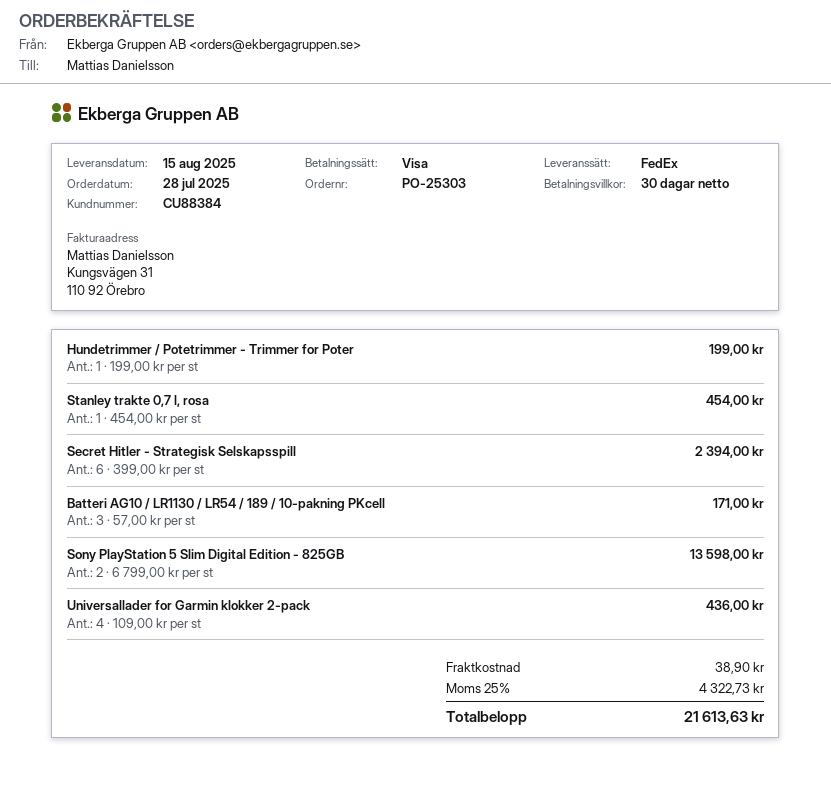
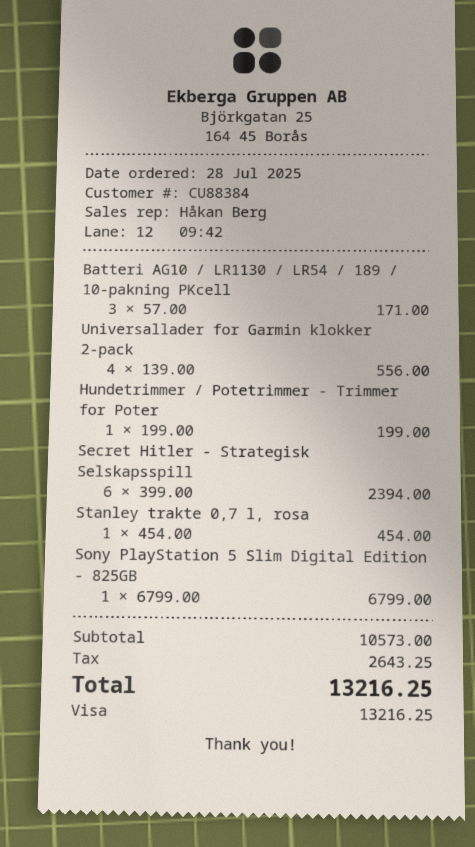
Sony PlayStation 5 Slim Digital Edition - 825GB: 2 x 6799.00 = 13598.00 -> 1 x 6799.00 = 6799.00
Universallader for Garmin klokker 2-pack: 4 x 109.00 = 436.00 -> 4 x 139.00 = 556.00
shipping: 38.90 -> none
tax: 4322.73 -> 2643.25
total: 21613.63 -> 13216.25

